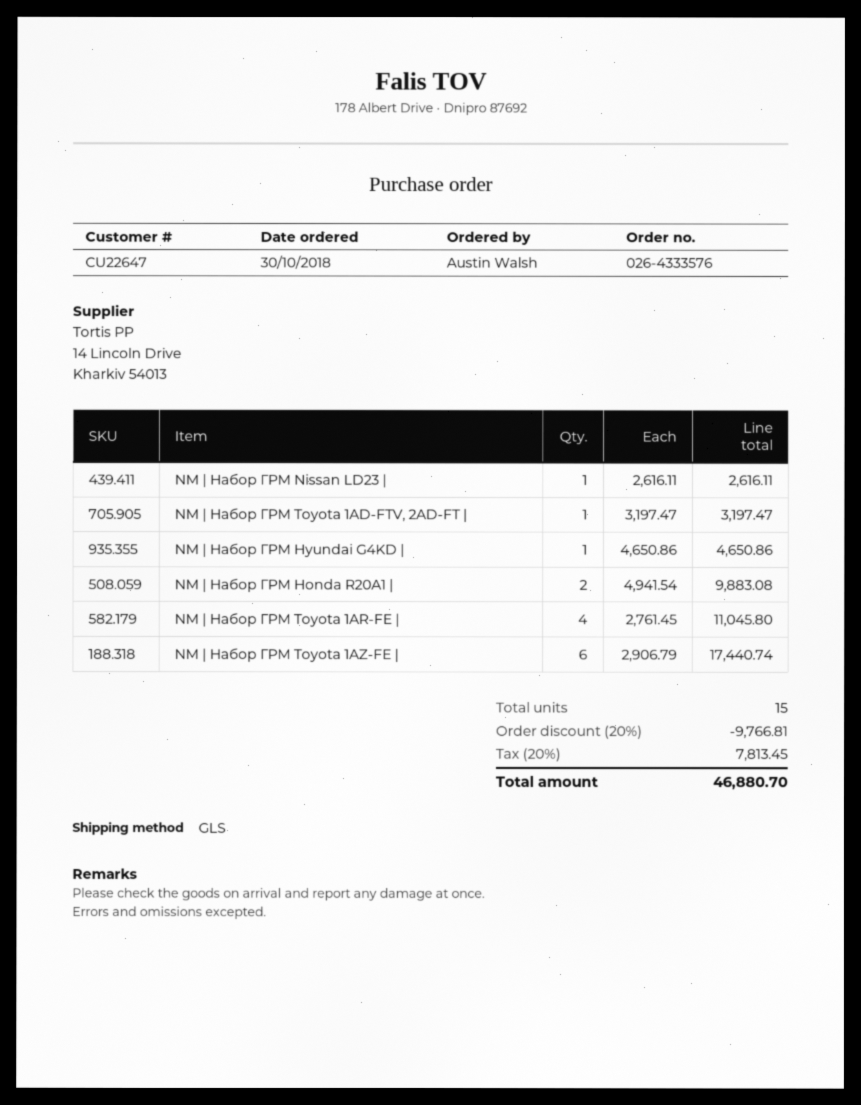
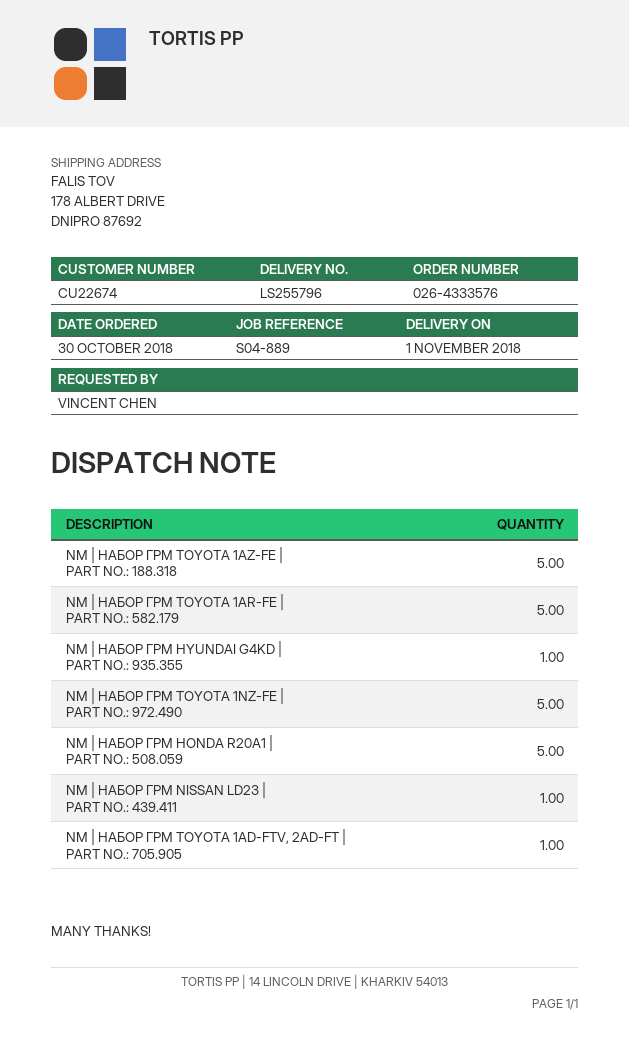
customer number: CU22647 -> CU22674
ordered by: Austin Walsh -> VINCENT CHEN
NM | Набор ГРМ Honda R20A1 |: 2 -> 5
NM | Набор ГРМ Toyota 1AR-FE |: 4 -> 5
NM | Набор ГРМ Toyota 1AZ-FE |: 6 -> 5
NM | НАБОР ГРМ TOYOTA 1NZ-FE |: none -> 5

